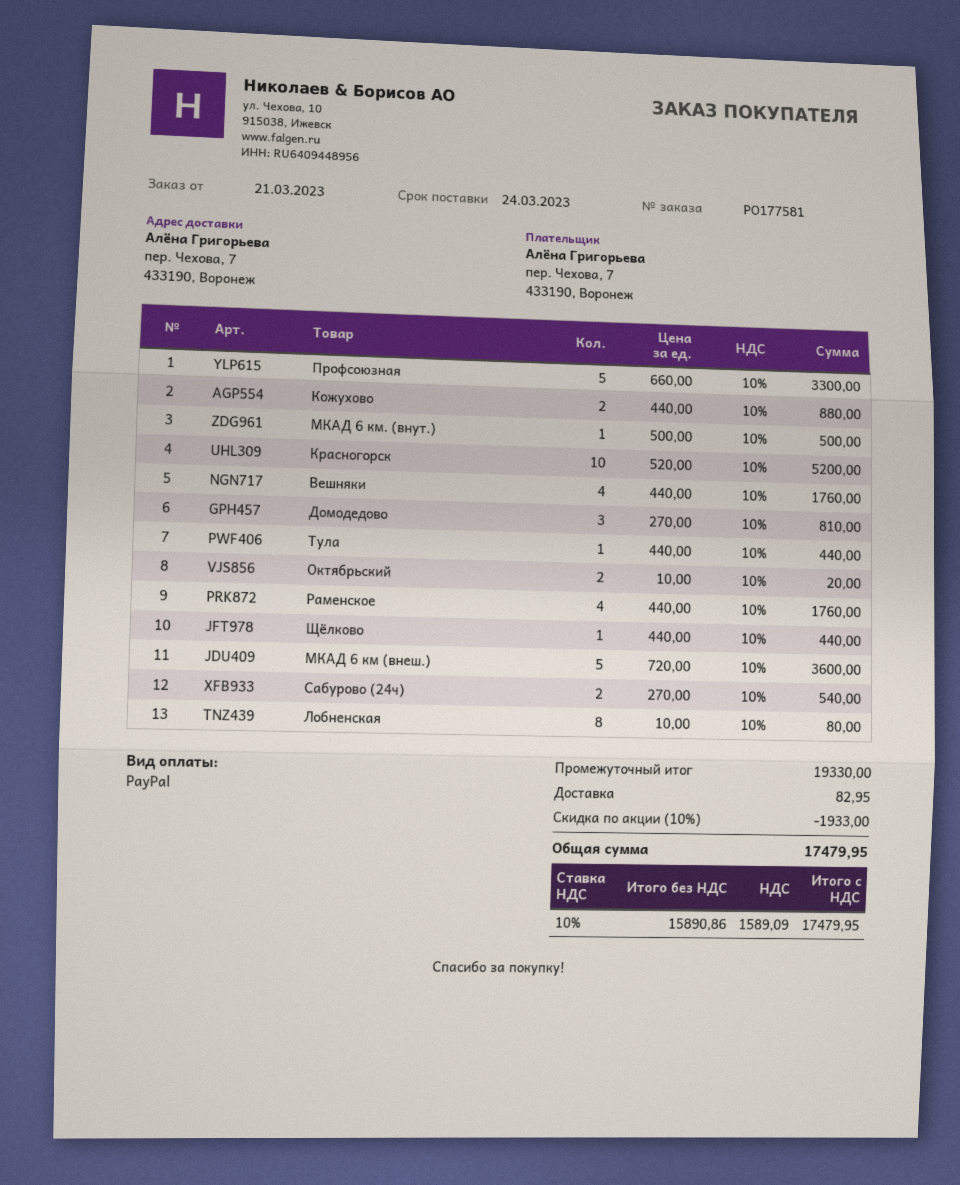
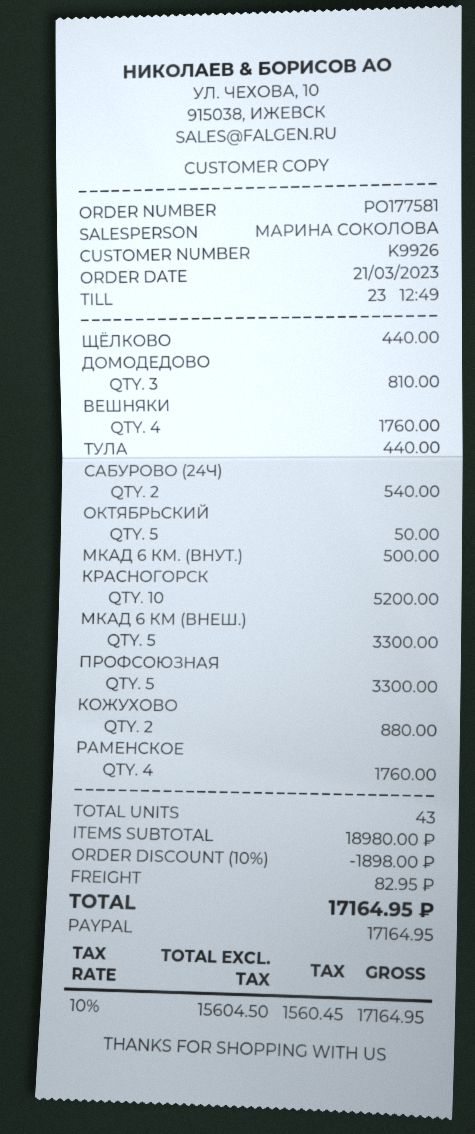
Октябрьский: 2 for 20.00 -> 5 for 50.00
МКАД 6 км (внеш.): 5 for 3600.00 -> 5 for 3300.00
Лобненская: 8 for 80.00 -> none
subtotal: 19330.00 -> 18980.00
discount: 10% = 1933.00 -> 10% = 1898.00
net: 15890.86 -> 15604.50
tax: 10% = 1589.09 -> 10% = 1560.45
total: 17479.95 -> 17164.95

